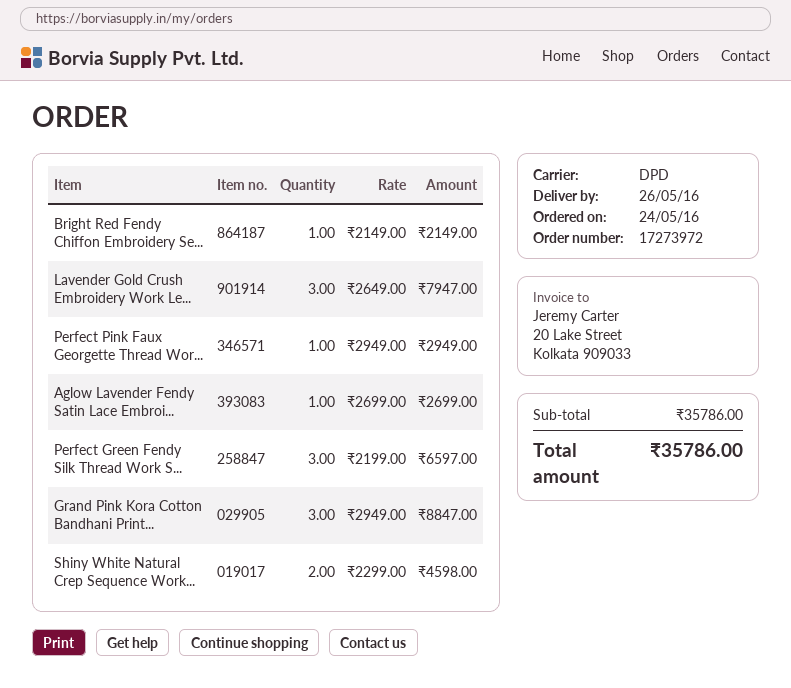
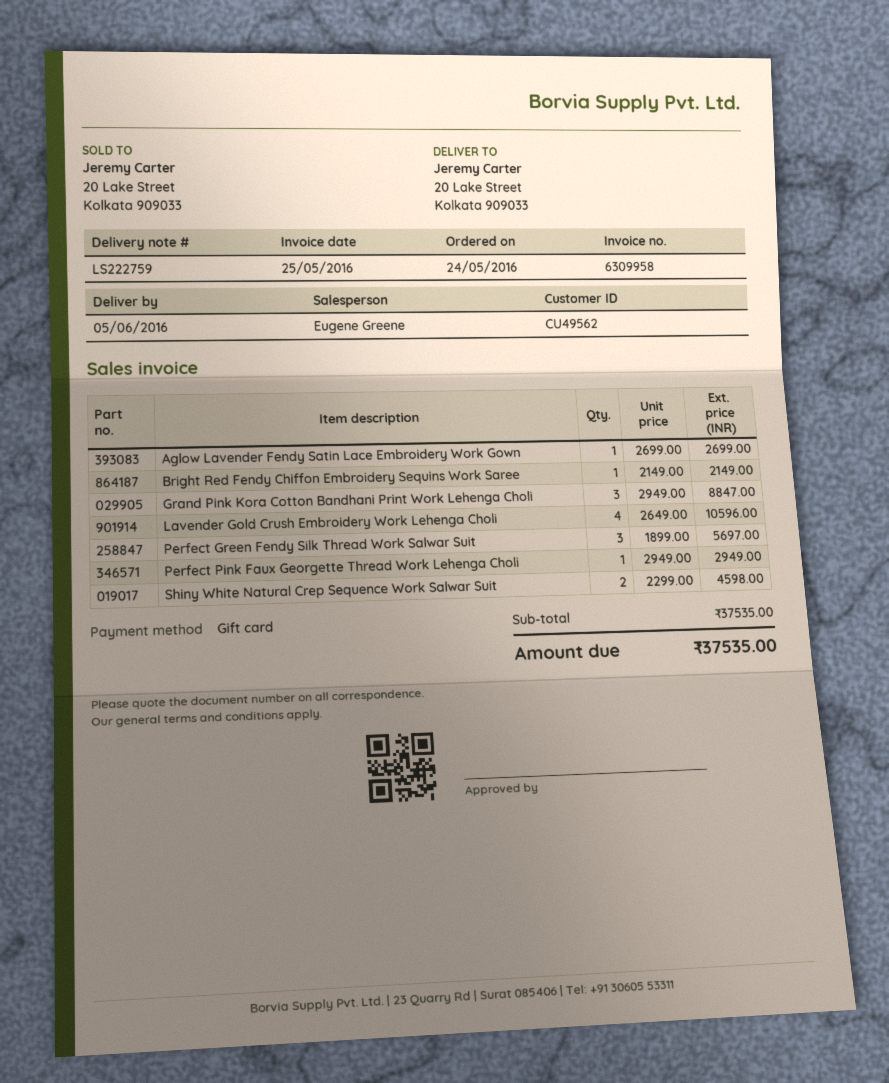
delivery date: 2016-05-26 -> 2016-06-05
Lavender Gold Crush Embroidery Work Le...: 3 x 2649.00 = 7947.00 -> 4 x 2649.00 = 10596.00
Perfect Green Fendy Silk Thread Work S...: 3 x 2199.00 = 6597.00 -> 3 x 1899.00 = 5697.00
subtotal: 35786.00 -> 37535.00
total: 35786.00 -> 37535.00

